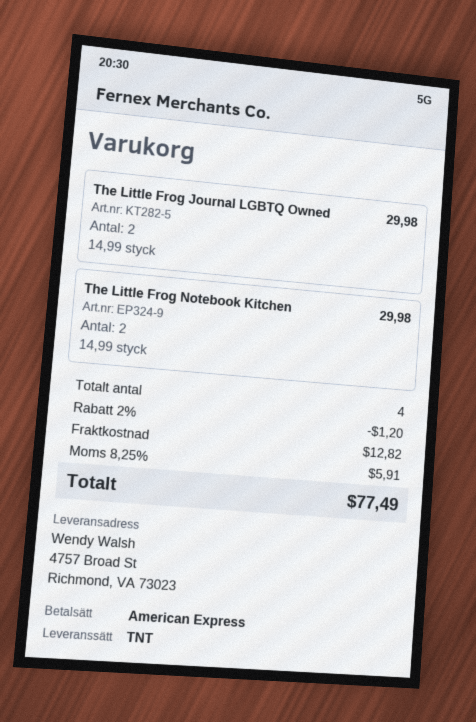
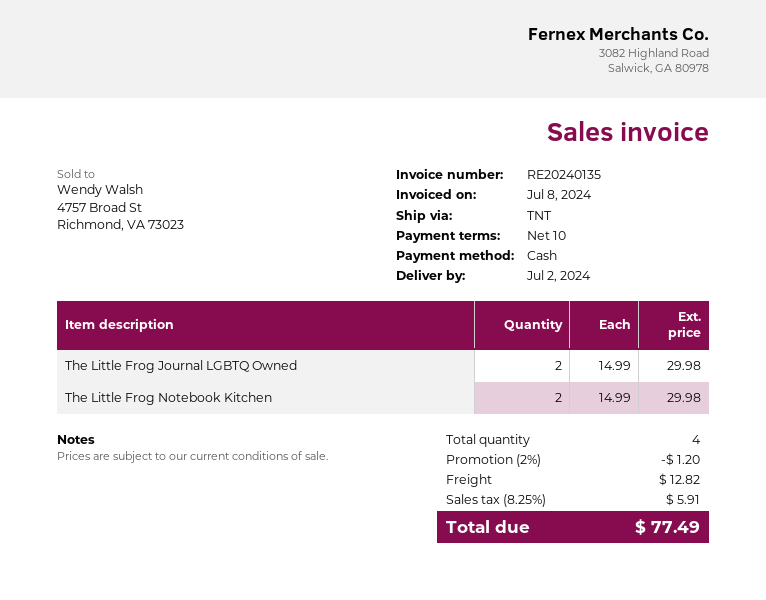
payment method: American Express -> cash

